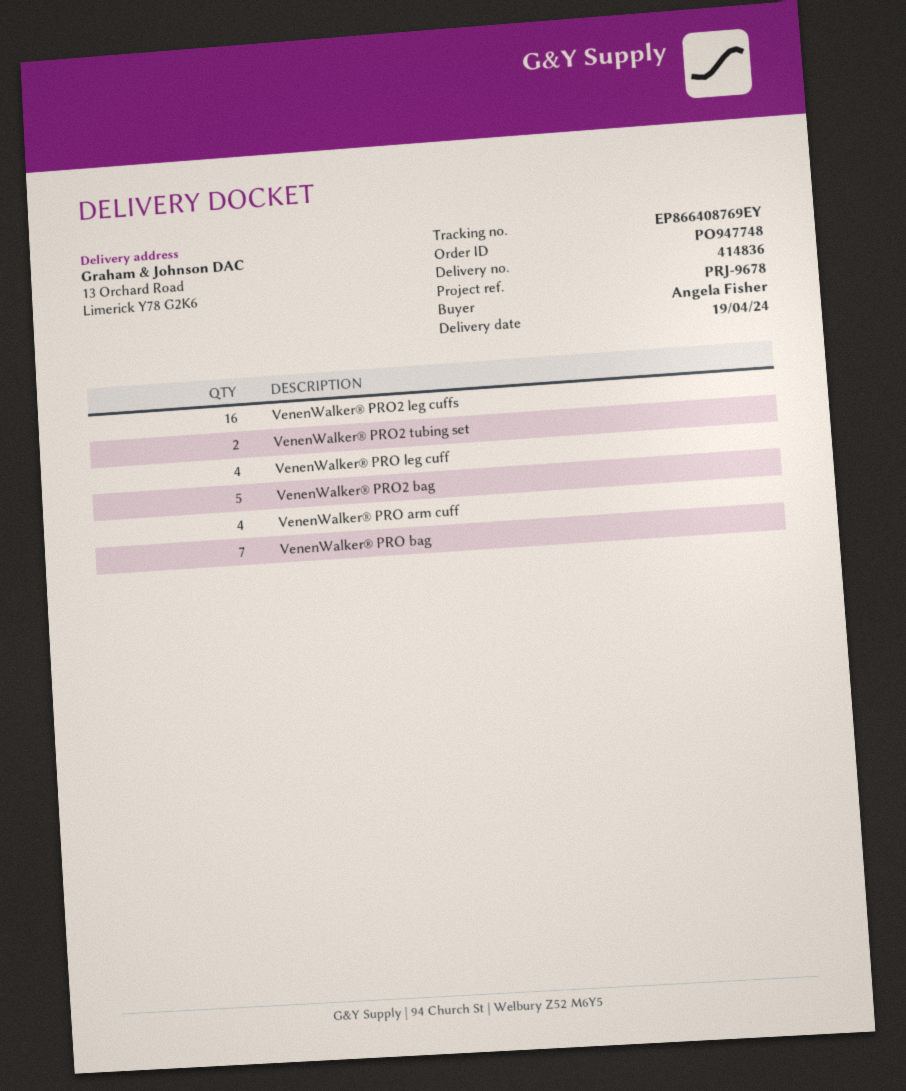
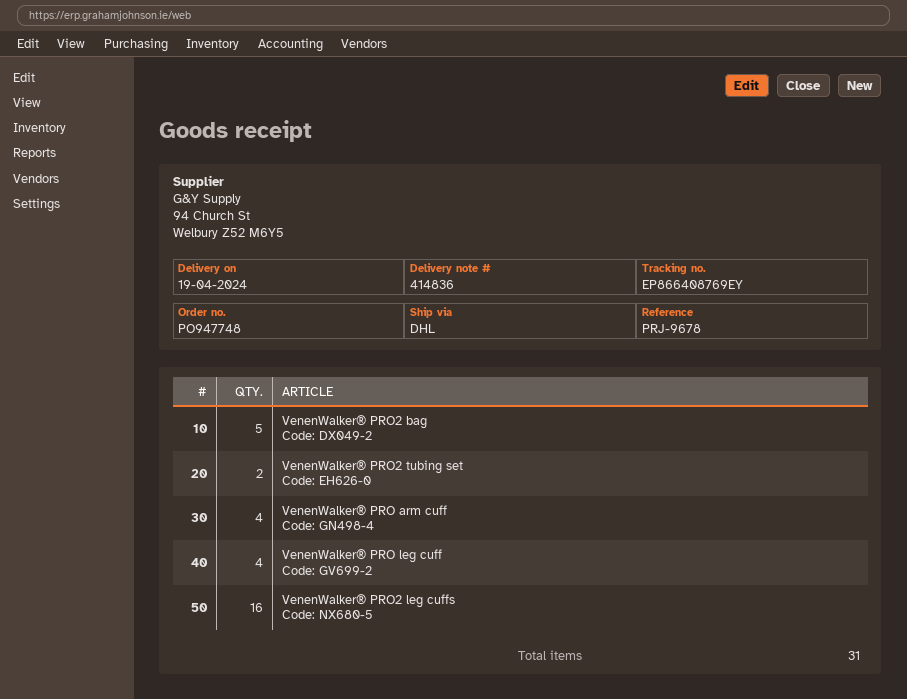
VenenWalker® PRO bag: 7 -> none

